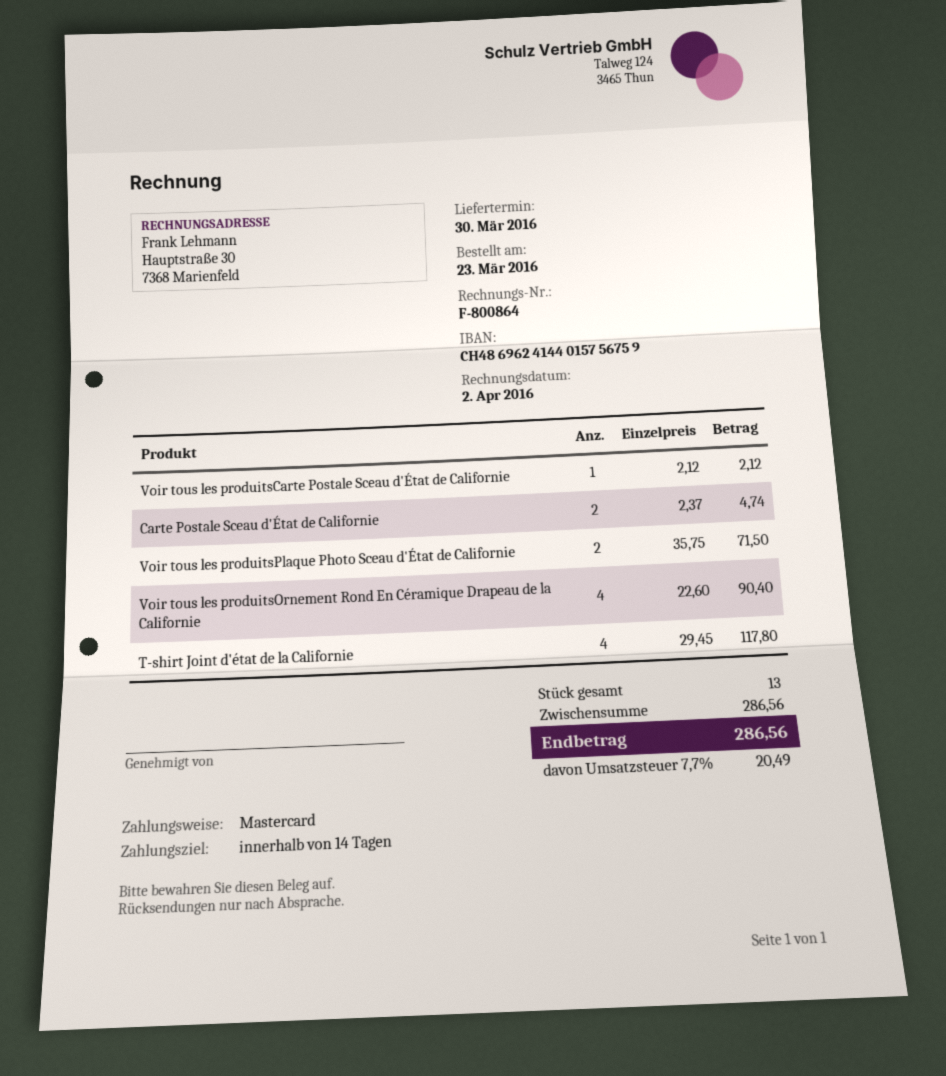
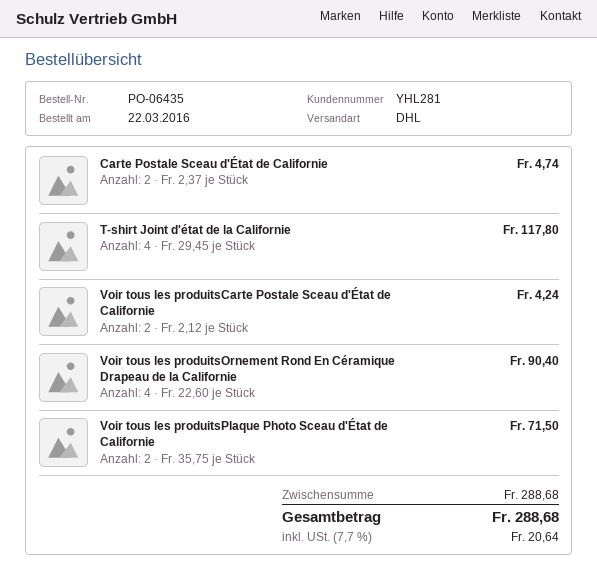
order date: 2016-03-23 -> 2016-03-22
Voir tous les produitsCarte Postale Sceau d'État de Californie: 1 x 2.12 = 2.12 -> 2 x 2.12 = 4.24
subtotal: 286.56 -> 288.68
tax: 7.7% = 20.49 -> 7.7% = 20.64
total: 286.56 -> 288.68

